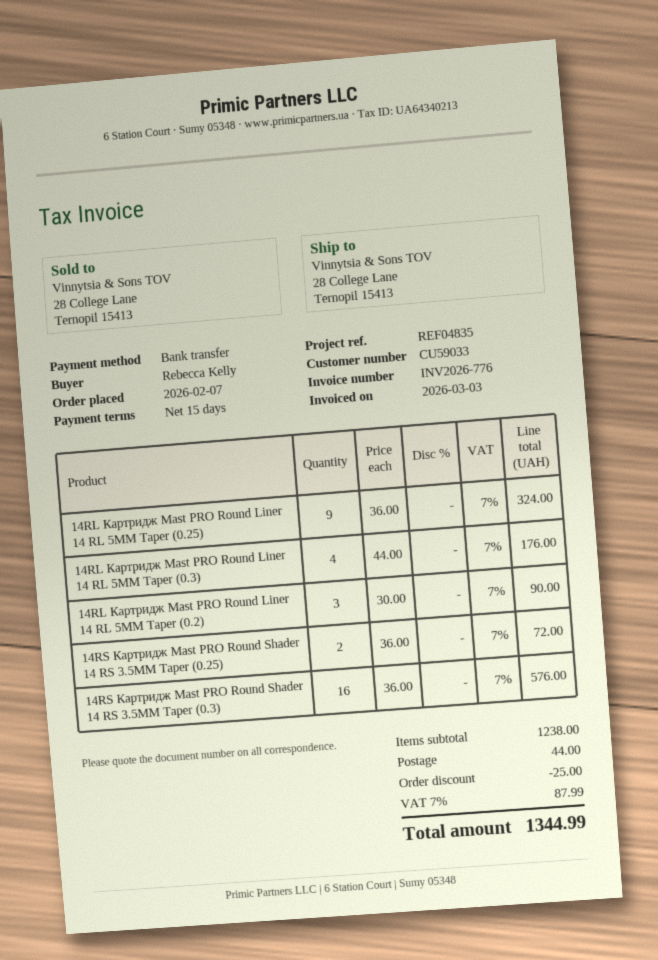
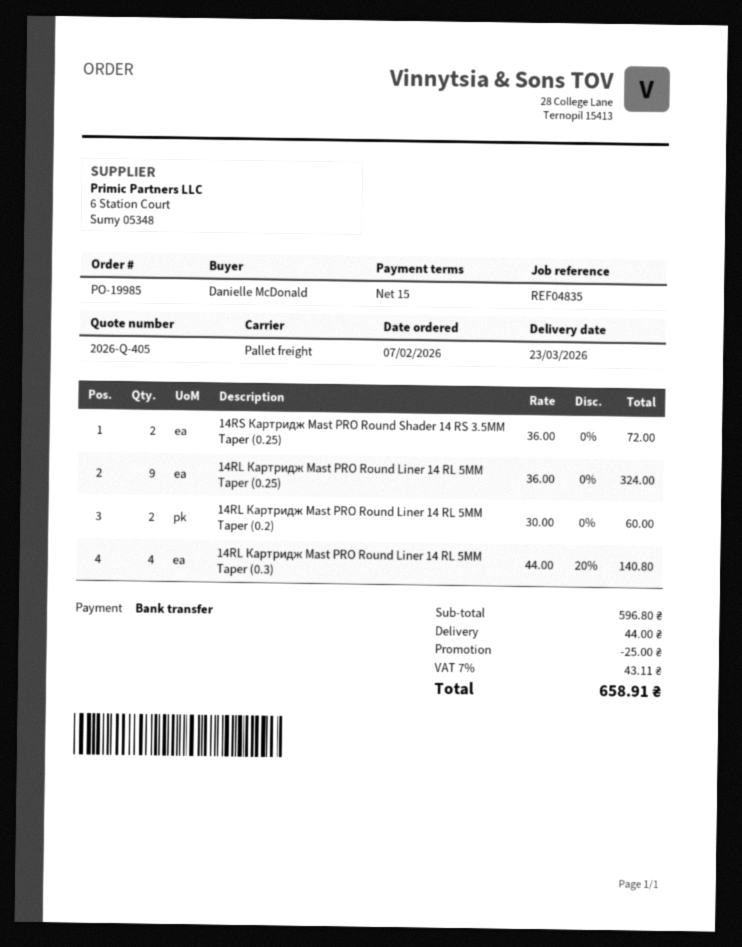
ordered by: Rebecca Kelly -> Danielle McDonald
14RL Картридж Mast PRO Round Liner 14 RL 5MM Taper (0.3): 4 x 44.00 = 176.00 -> 4 x 44.00 - 20% = 140.80
14RL Картридж Mast PRO Round Liner 14 RL 5MM Taper (0.2): 3 x 30.00 = 90.00 -> 2 x 30.00 = 60.00
14RS Картридж Mast PRO Round Shader 14 RS 3.5MM Taper (0.3): 16 x 36.00 = 576.00 -> none
subtotal: 1238.00 -> 596.80
tax: 7% = 87.99 -> 7% = 43.11
total: 1344.99 -> 658.91

